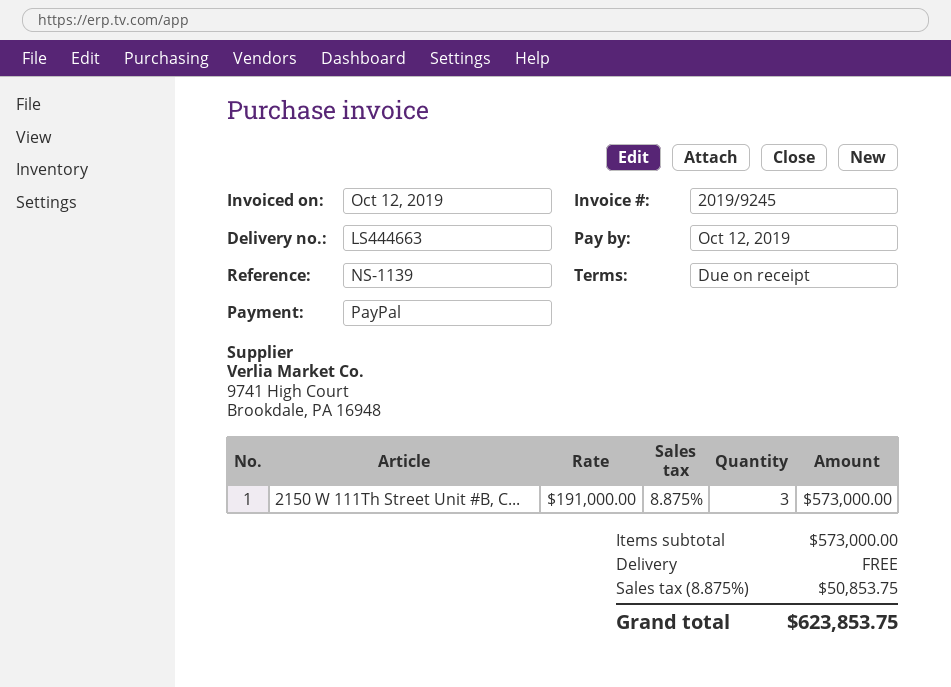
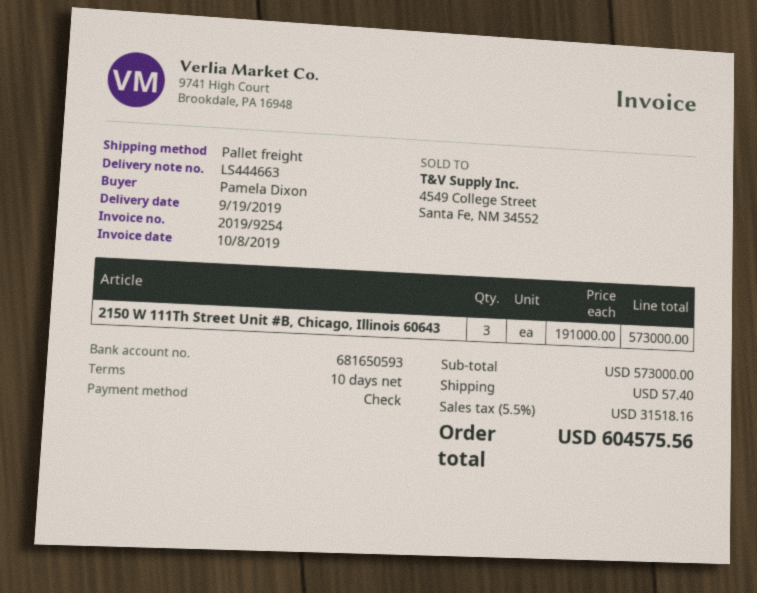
invoice number: 2019/9245 -> 2019/9254
invoice date: 2019-10-12 -> 2019-10-08
payment terms: on receipt -> 10 days
payment method: PayPal -> cheque
shipping: 0.00 -> 57.40
tax: 8.875% = 50853.75 -> 5.5% = 31518.16
total: 623853.75 -> 604575.56

